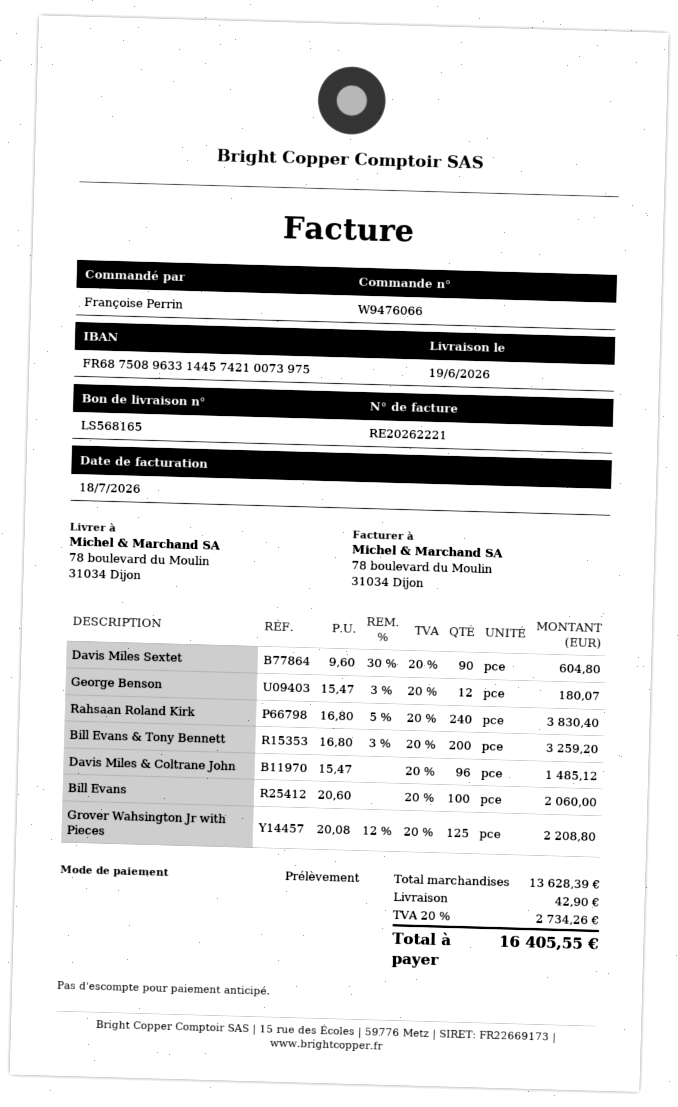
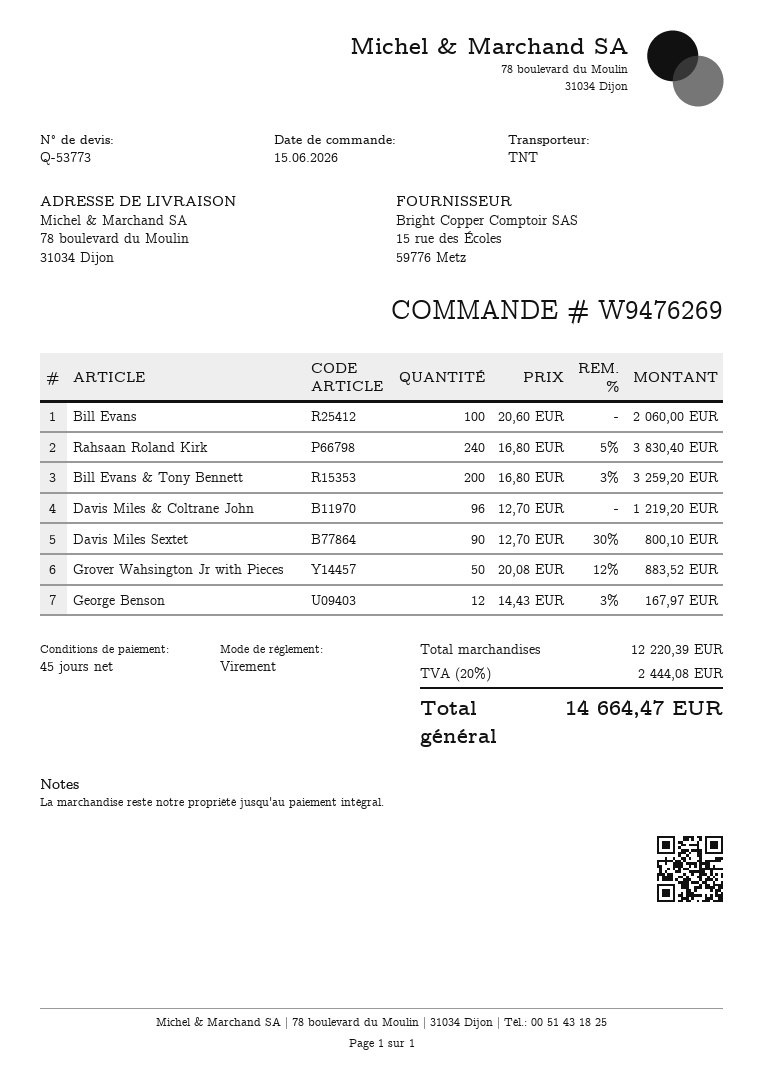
order number: W9476066 -> W9476269
payment method: direct debit -> bank transfer
Davis Miles Sextet: 90 x 9.60 - 30% = 604.80 -> 90 x 12.70 - 30% = 800.10
George Benson: 12 x 15.47 - 3% = 180.07 -> 12 x 14.43 - 3% = 167.97
Davis Miles & Coltrane John: 96 x 15.47 = 1485.12 -> 96 x 12.70 = 1219.20
Grover Wahsington Jr with Pieces: 125 x 20.08 - 12% = 2208.80 -> 50 x 20.08 - 12% = 883.52
subtotal: 13628.39 -> 12220.39
shipping: 42.90 -> none
tax: 20% = 2734.26 -> 20% = 2444.08
total: 16405.55 -> 14664.47

